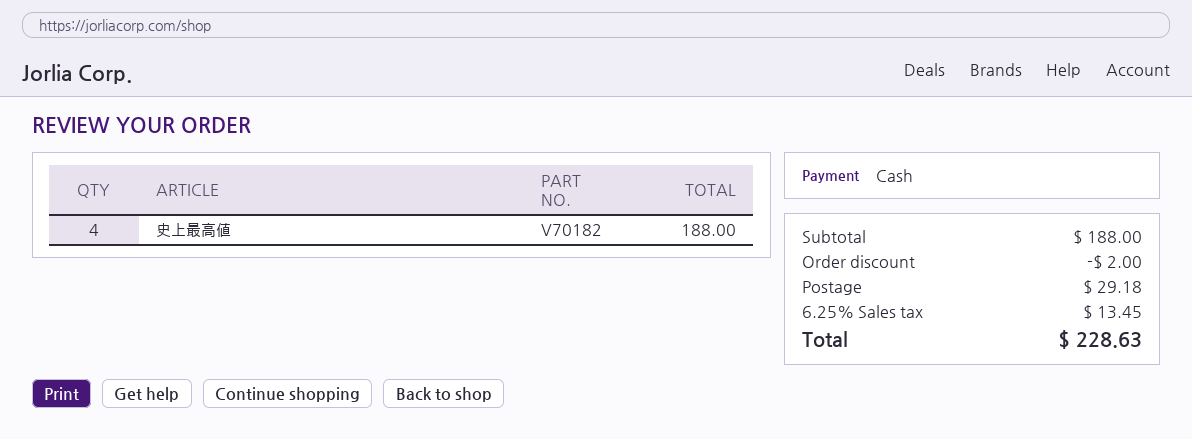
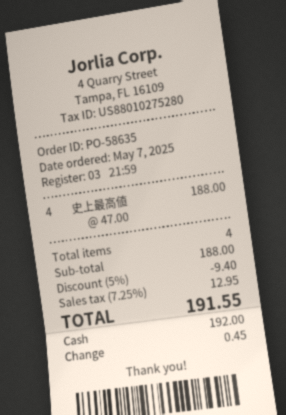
discount: 2.00 -> 9.40
shipping: 29.18 -> none
tax: 6.25% = 13.45 -> 7.25% = 12.95
total: 228.63 -> 191.55

